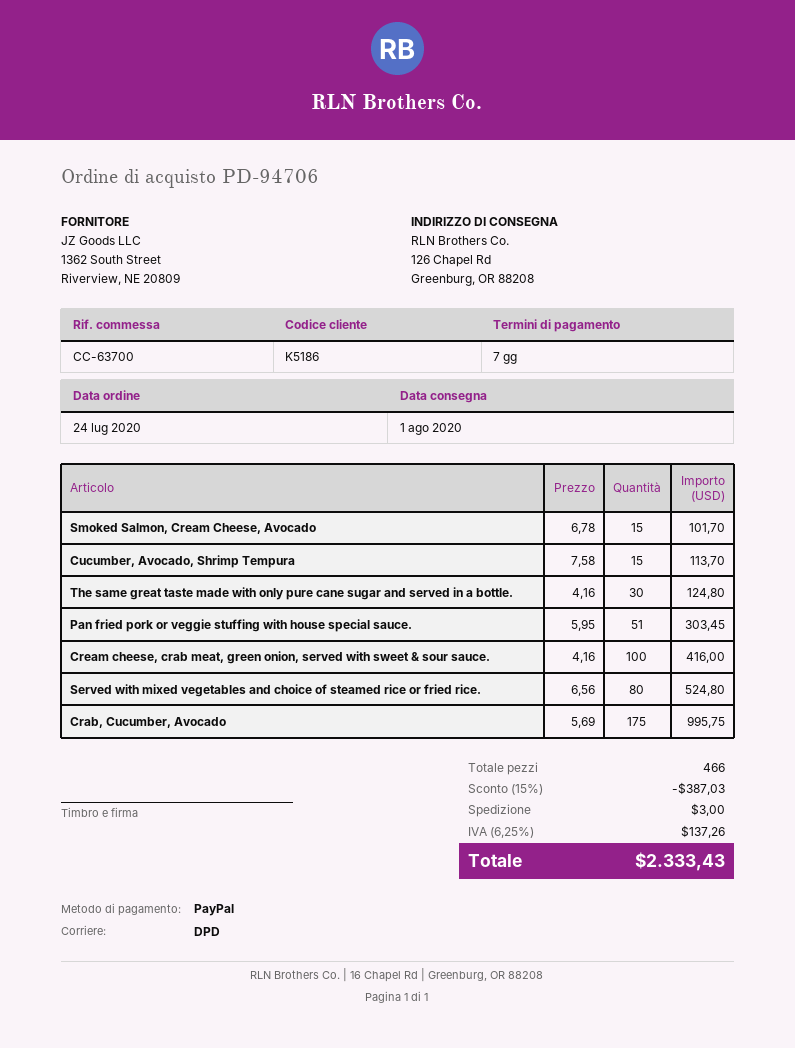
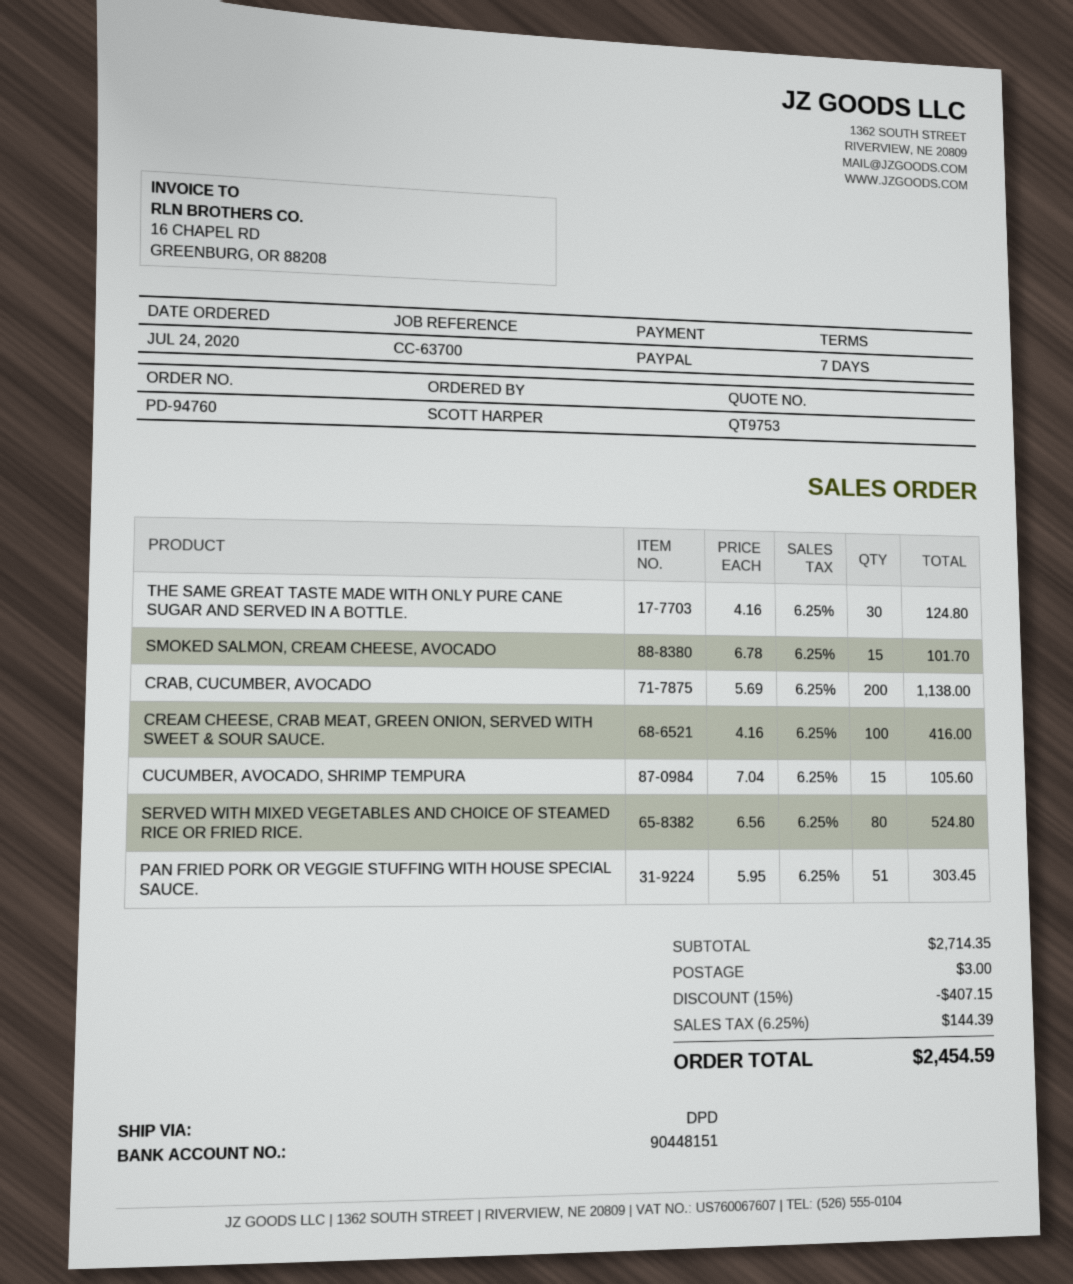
order number: PD-94706 -> PD-94760
Cucumber, Avocado, Shrimp Tempura: 15 x 7.58 = 113.70 -> 15 x 7.04 = 105.60
Crab, Cucumber, Avocado: 175 x 5.69 = 995.75 -> 200 x 5.69 = 1138.00
discount: 15% = 387.03 -> 15% = 407.15
tax: 6.25% = 137.26 -> 6.25% = 144.39
total: 2333.43 -> 2454.59

